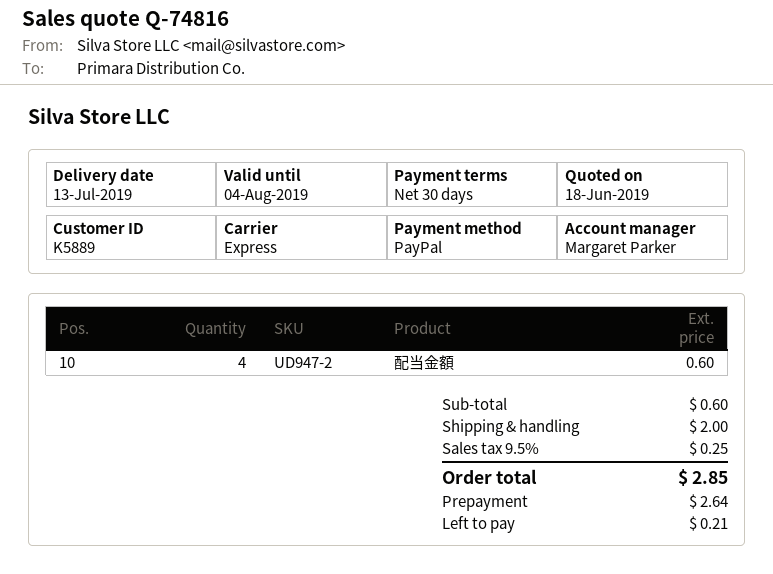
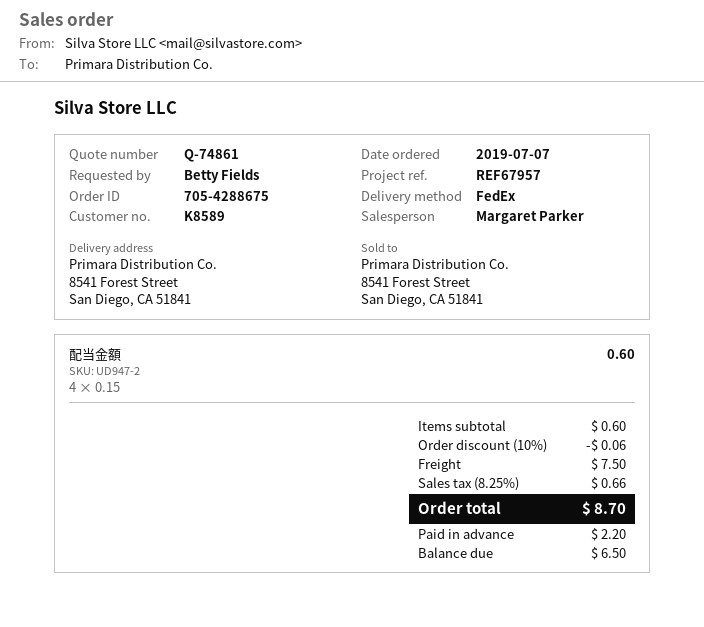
quote number: Q-74816 -> Q-74861
customer number: K5889 -> K8589
shipping method: express -> FedEx
discount: none -> 10% = 0.06
shipping: 2.00 -> 7.50
tax: 9.5% = 0.25 -> 8.25% = 0.66
total: 2.85 -> 8.70
deposit: 2.64 -> 2.20
balance: 0.21 -> 6.50

